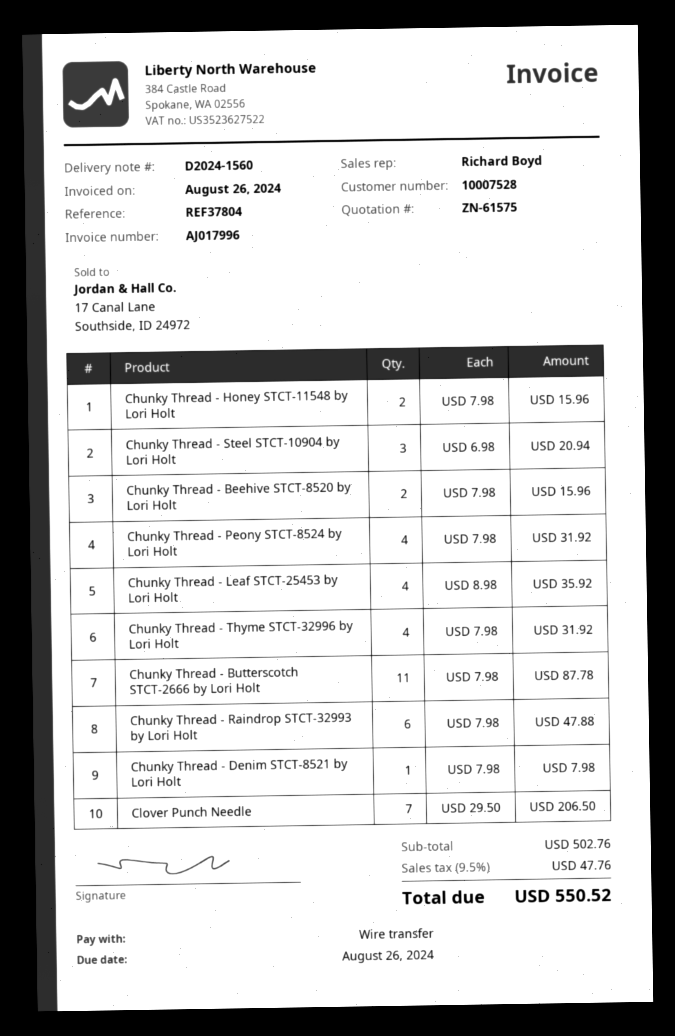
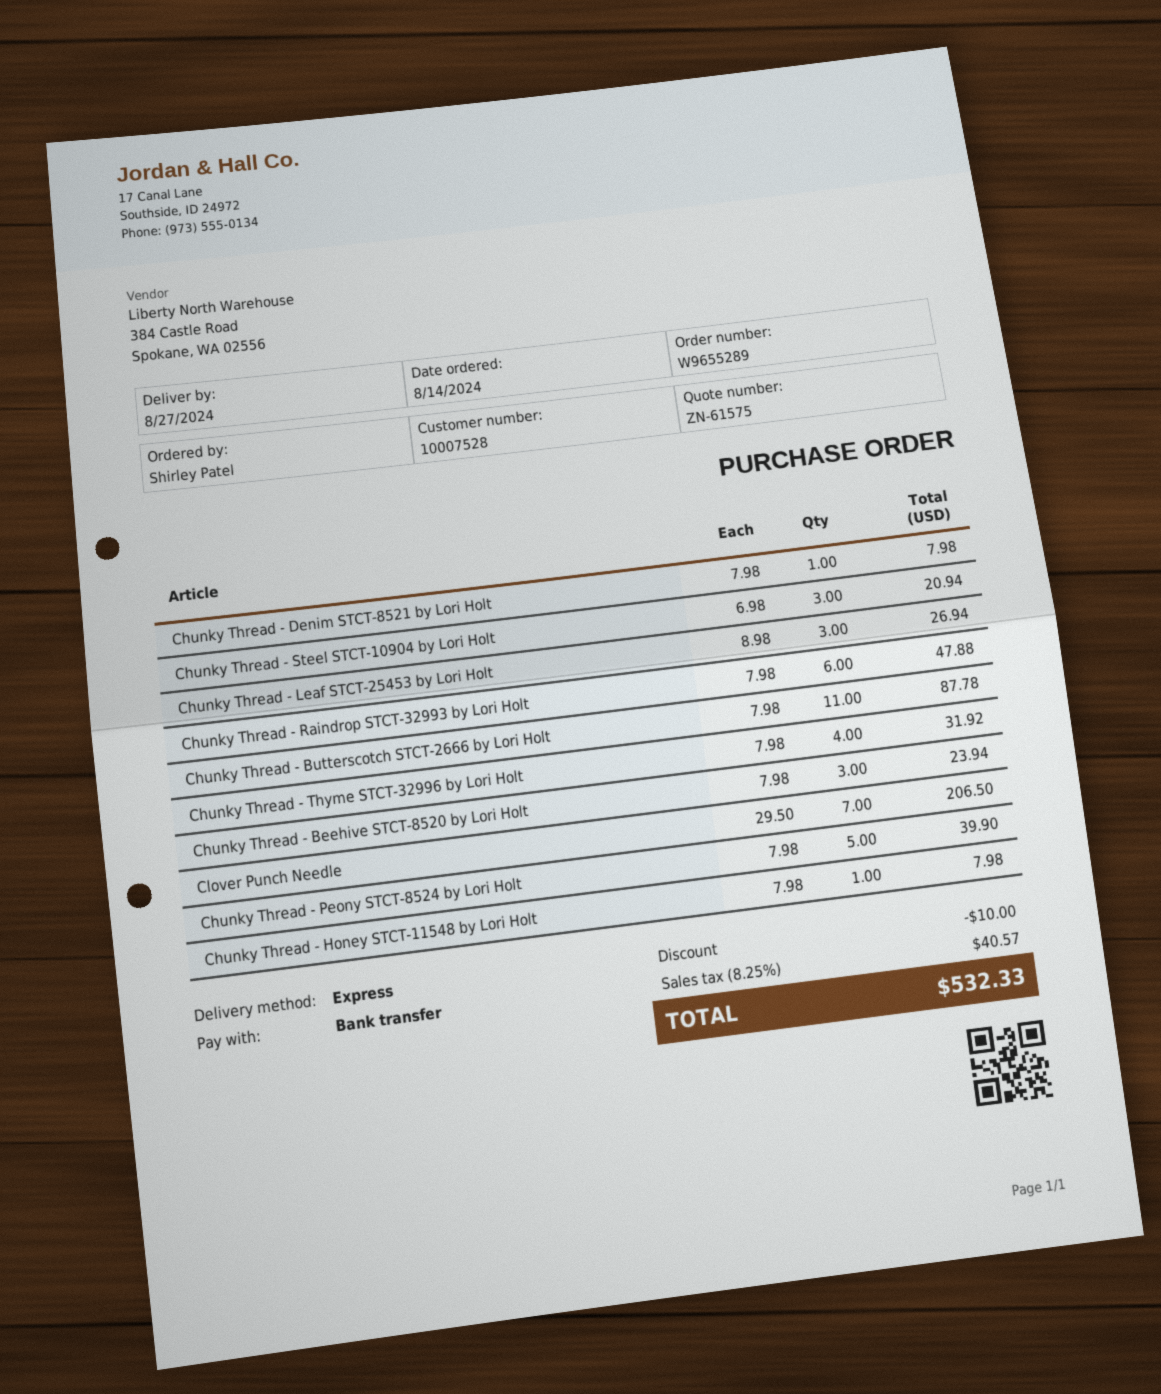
Chunky Thread - Honey STCT-11548 by Lori Holt: 2 x 7.98 = 15.96 -> 1 x 7.98 = 7.98
Chunky Thread - Beehive STCT-8520 by Lori Holt: 2 x 7.98 = 15.96 -> 3 x 7.98 = 23.94
Chunky Thread - Peony STCT-8524 by Lori Holt: 4 x 7.98 = 31.92 -> 5 x 7.98 = 39.90
Chunky Thread - Leaf STCT-25453 by Lori Holt: 4 x 8.98 = 35.92 -> 3 x 8.98 = 26.94
discount: none -> 10.00
tax: 9.5% = 47.76 -> 8.25% = 40.57
total: 550.52 -> 532.33

